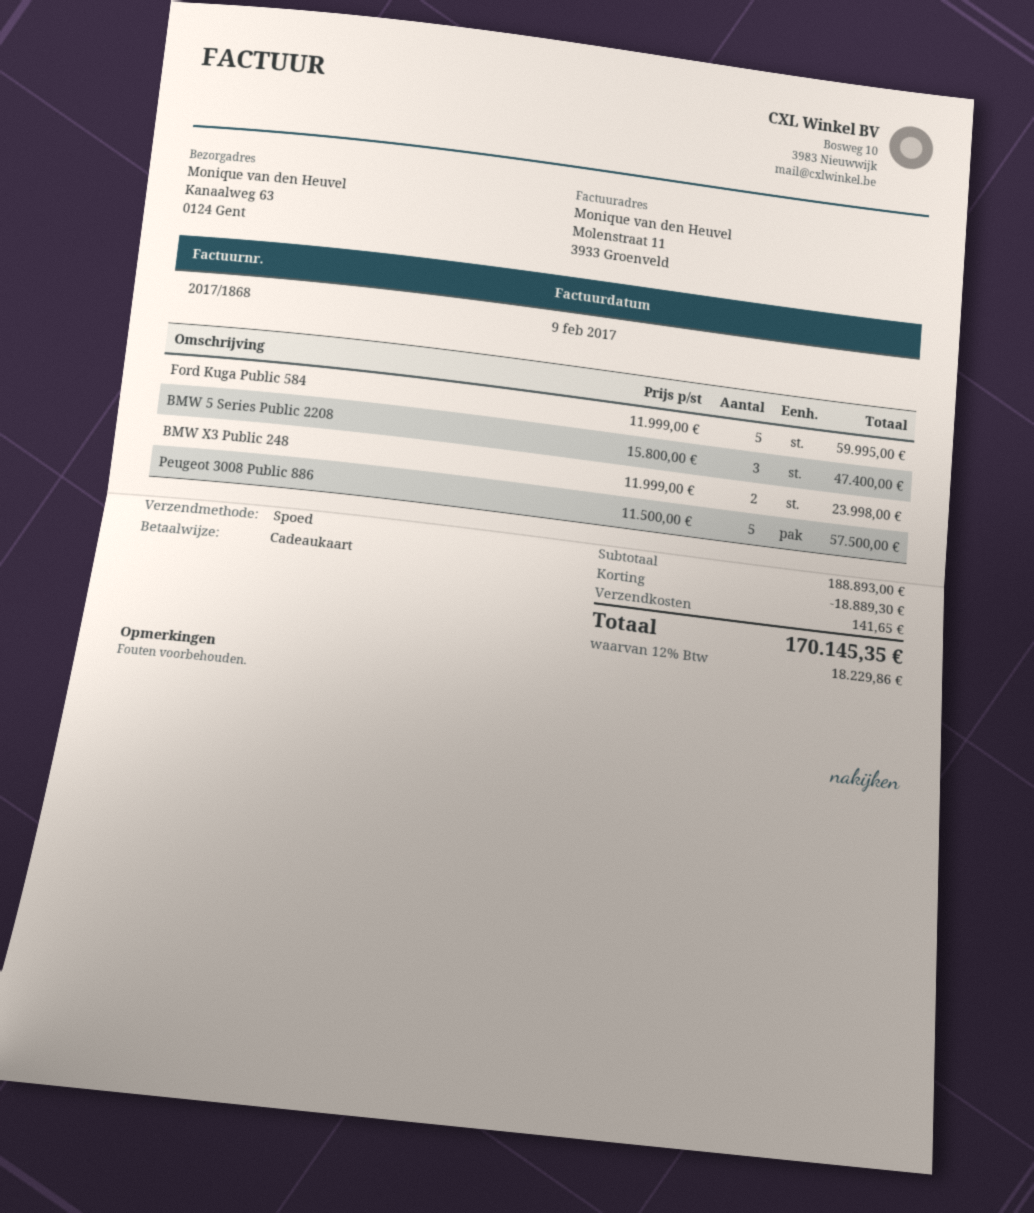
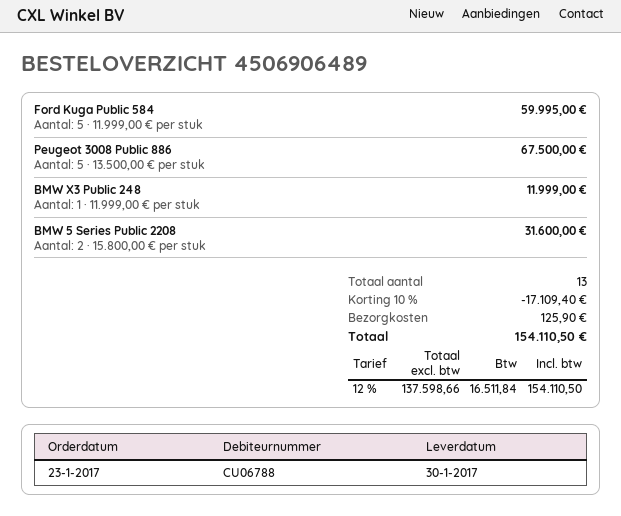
BMW 5 Series Public 2208: 3 x 15800.00 = 47400.00 -> 2 x 15800.00 = 31600.00
BMW X3 Public 248: 2 x 11999.00 = 23998.00 -> 1 x 11999.00 = 11999.00
Peugeot 3008 Public 886: 5 x 11500.00 = 57500.00 -> 5 x 13500.00 = 67500.00
discount: 18889.30 -> 17109.40
shipping: 141.65 -> 125.90
tax: 12% = 18229.86 -> 12% = 16511.84
total: 170145.35 -> 154110.50

